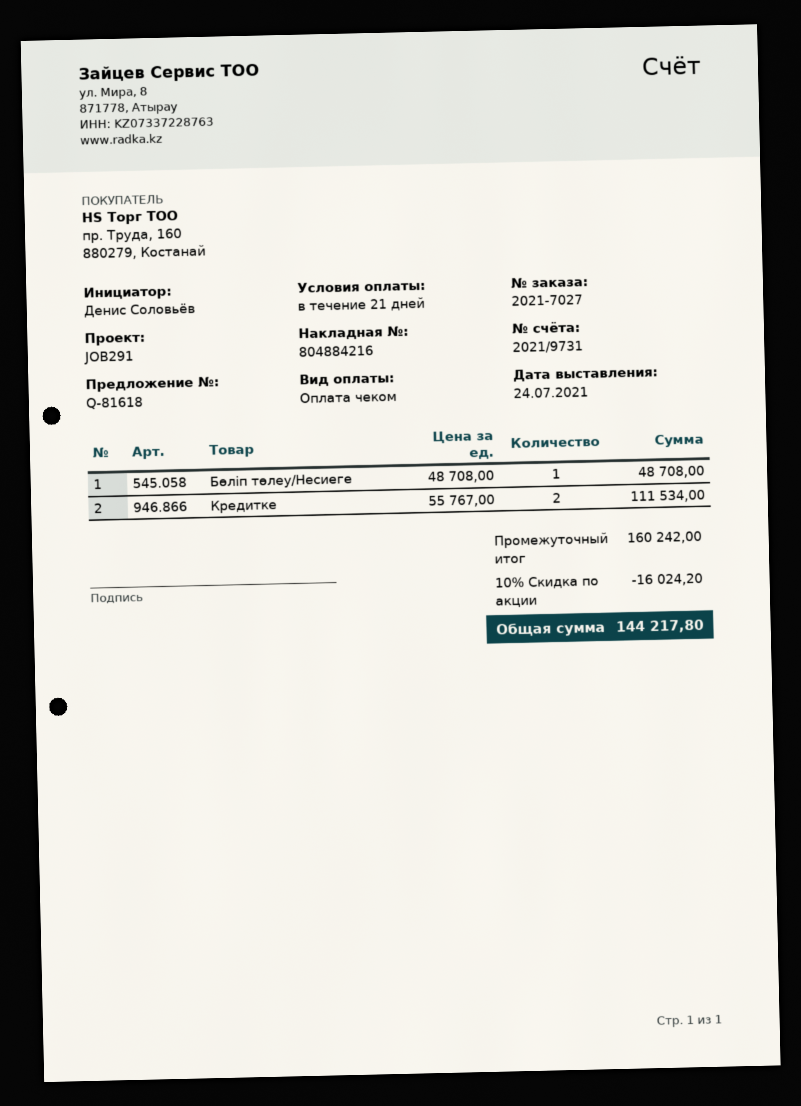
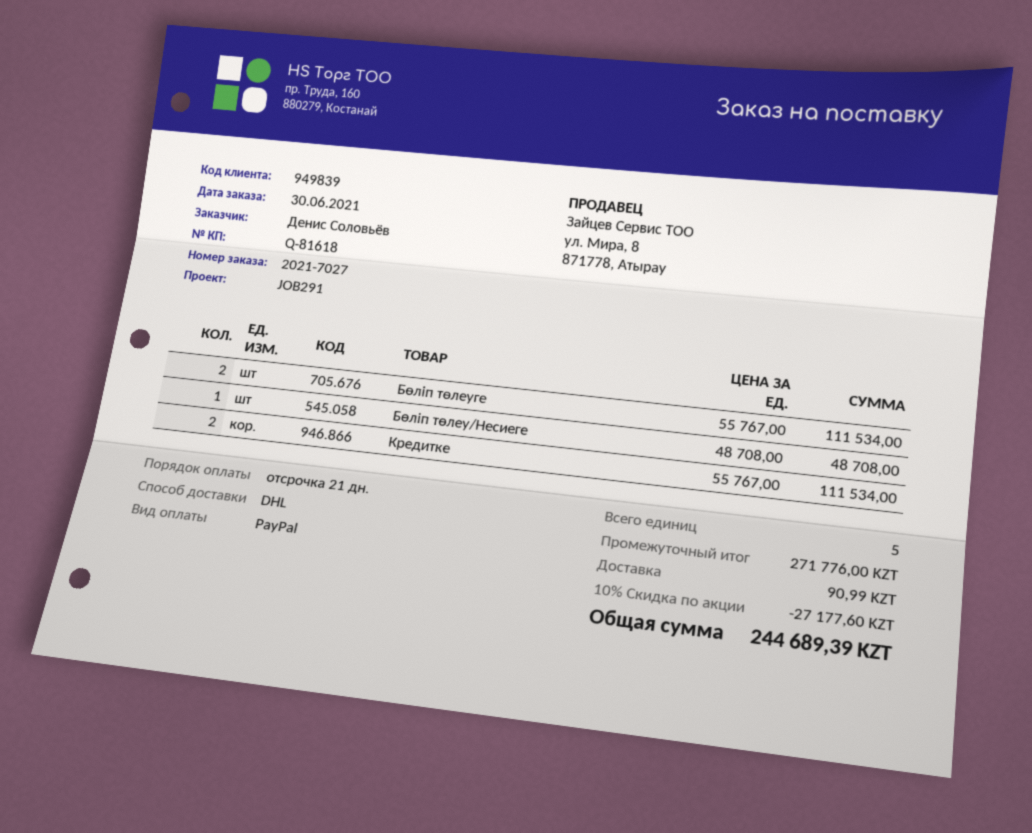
payment method: cheque -> PayPal
Бөліп төлеуге: none -> 2 x 55767.00 = 111534.00
subtotal: 160242.00 -> 271776.00
discount: 10% = 16024.20 -> 10% = 27177.60
shipping: none -> 90.99
total: 144217.80 -> 244689.39

